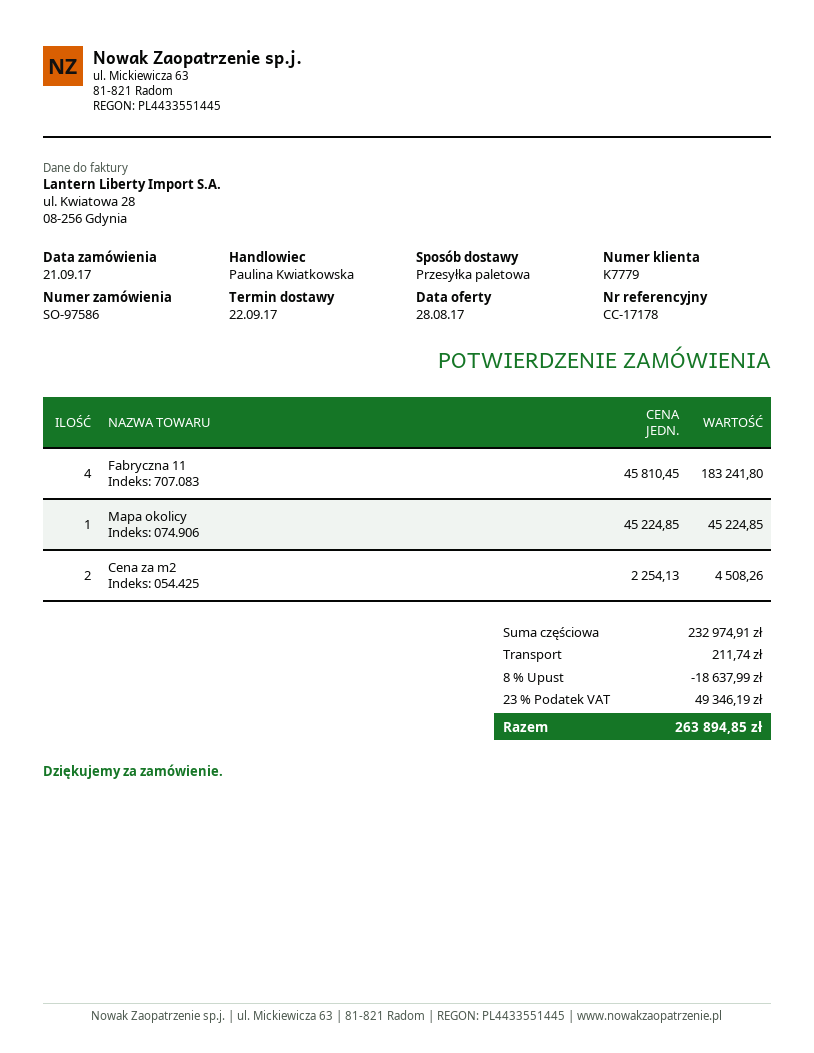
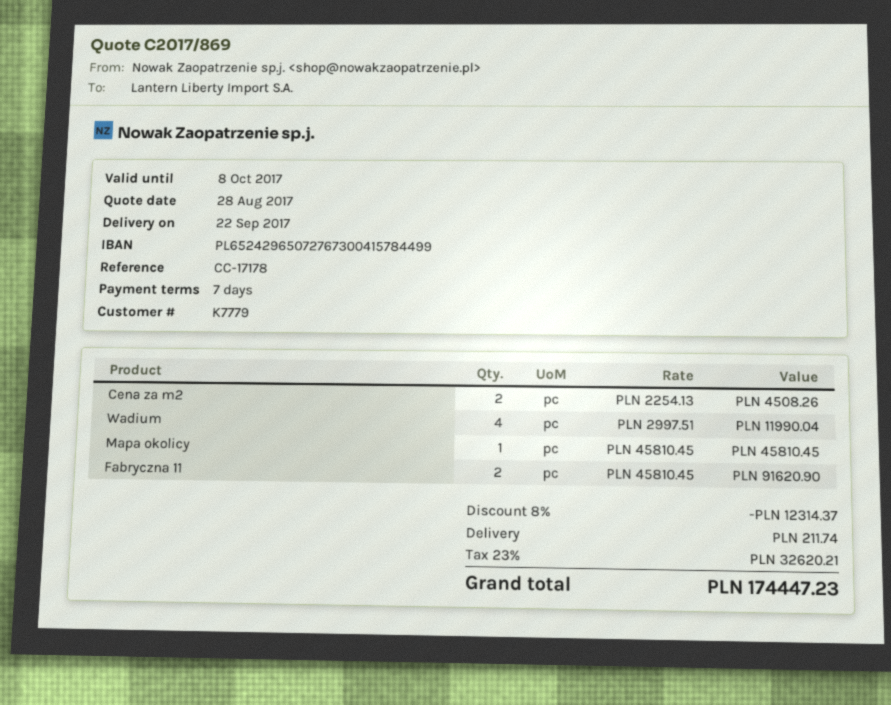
Fabryczna 11: 4 x 45810.45 = 183241.80 -> 2 x 45810.45 = 91620.90
Mapa okolicy: 1 x 45224.85 = 45224.85 -> 1 x 45810.45 = 45810.45
Wadium: none -> 4 x 2997.51 = 11990.04
discount: 8% = 18637.99 -> 8% = 12314.37
tax: 23% = 49346.19 -> 23% = 32620.21
total: 263894.85 -> 174447.23

